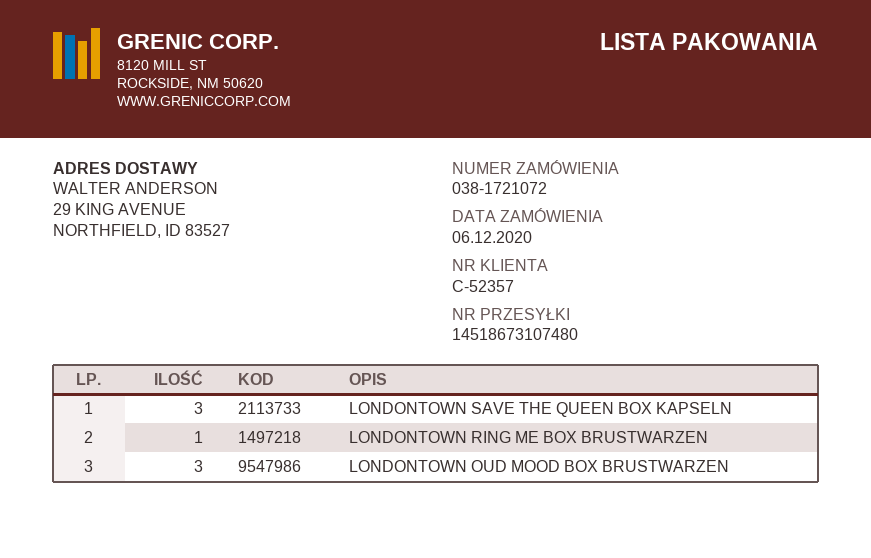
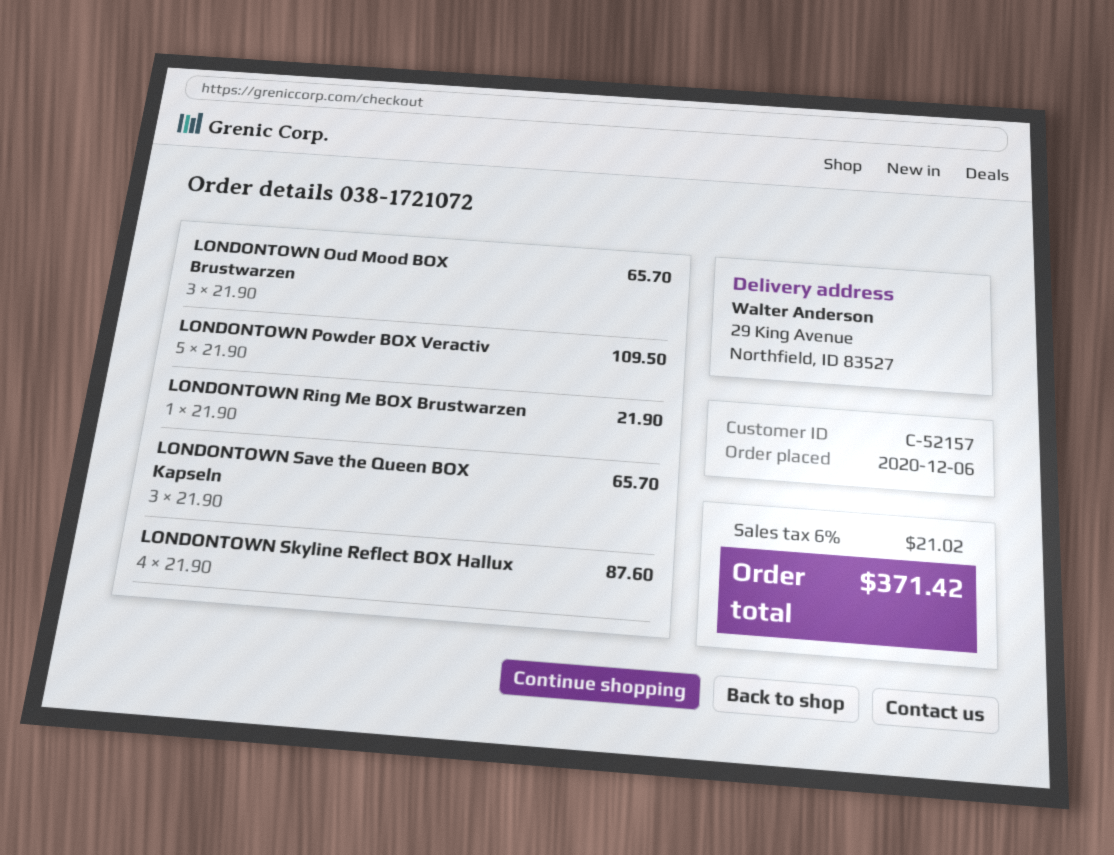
customer number: C-52357 -> C-52157
LONDONTOWN Powder BOX Veractiv: none -> 5
LONDONTOWN Skyline Reflect BOX Hallux: none -> 4

